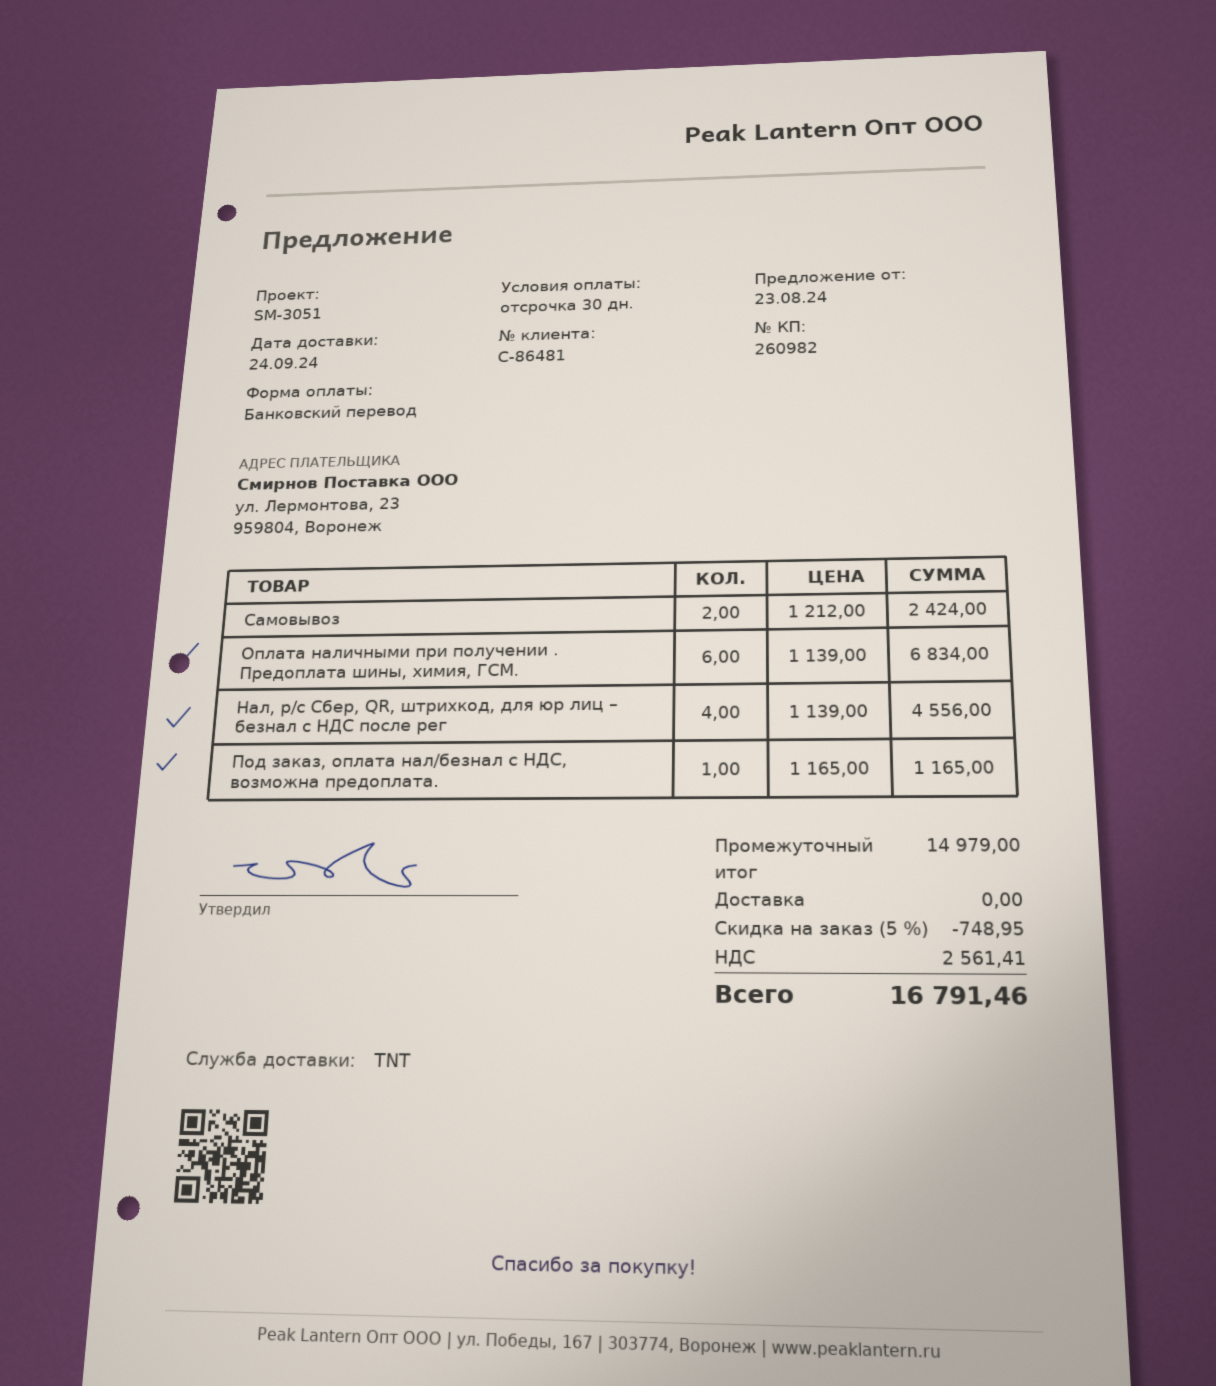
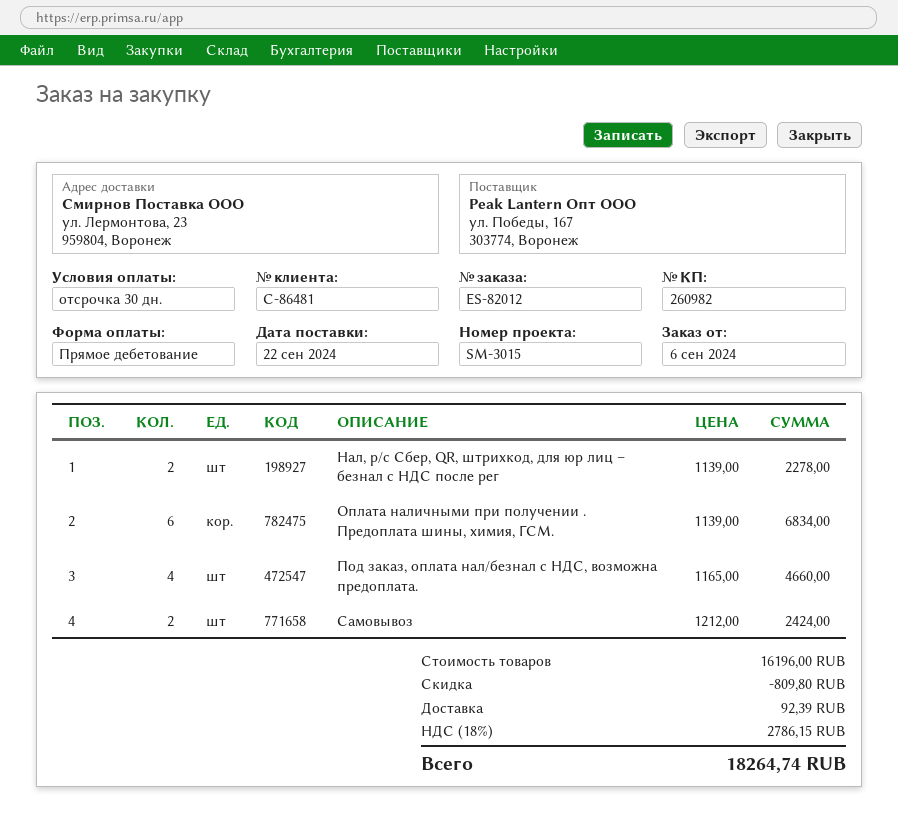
delivery date: 2024-09-24 -> 2024-09-22
reference: SM-3051 -> SM-3015
payment method: bank transfer -> direct debit
Нал, р/с Сбер, QR, штрихкод, для юр лиц – безнал с НДС после рег: 4 x 1139.00 = 4556.00 -> 2 x 1139.00 = 2278.00
Под заказ, оплата нал/безнал с НДС, возможна предоплата.: 1 x 1165.00 = 1165.00 -> 4 x 1165.00 = 4660.00
subtotal: 14979.00 -> 16196.00
discount: 748.95 -> 809.80
shipping: 0.00 -> 92.39
tax: 2561.41 -> 2786.15
total: 16791.46 -> 18264.74

